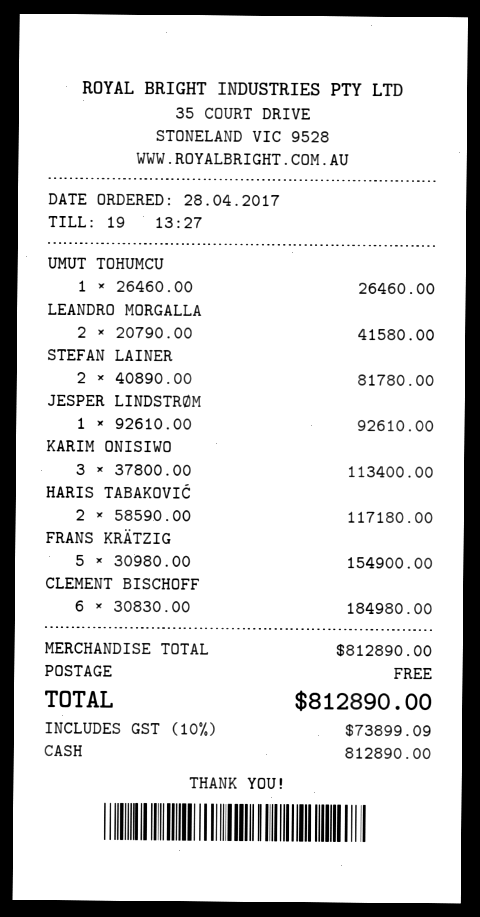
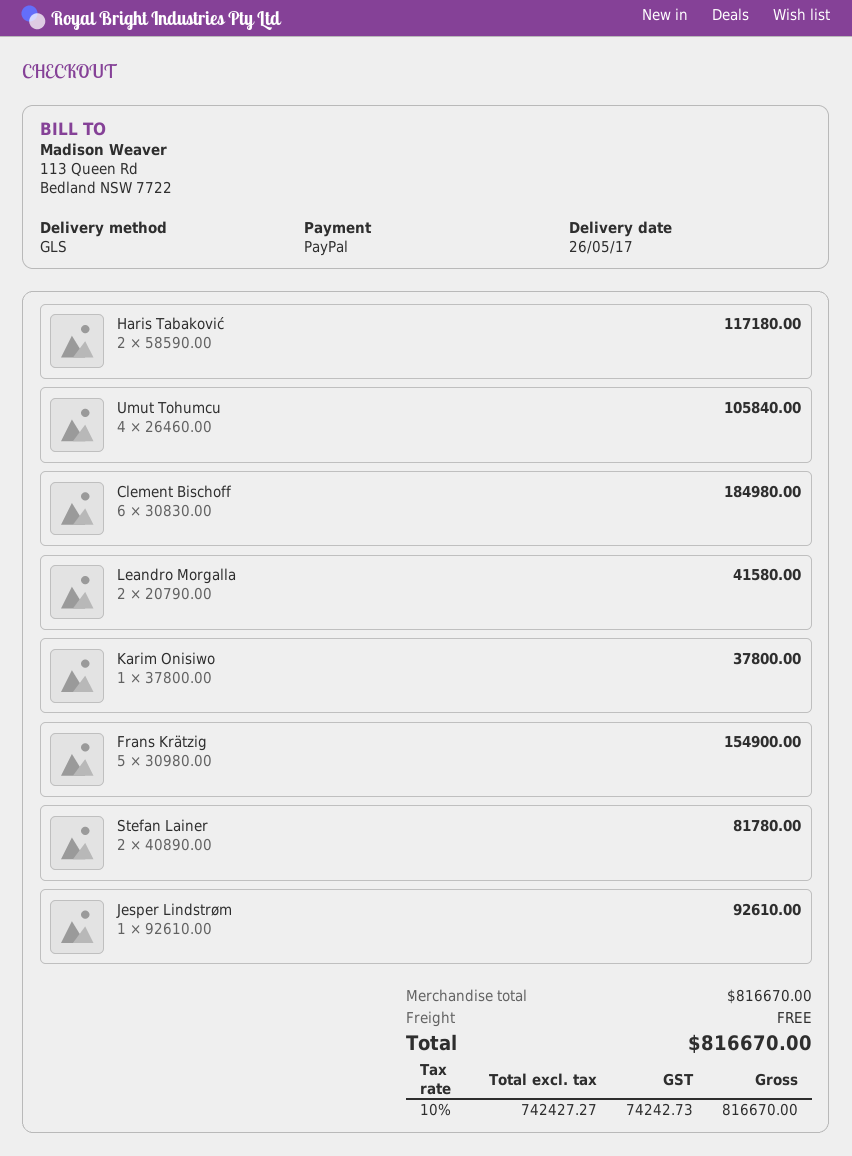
payment method: cash -> PayPal
UMUT TOHUMCU: 1 x 26460.00 = 26460.00 -> 4 x 26460.00 = 105840.00
KARIM ONISIWO: 3 x 37800.00 = 113400.00 -> 1 x 37800.00 = 37800.00
subtotal: 812890.00 -> 816670.00
tax: 10% = 73899.09 -> 10% = 74242.73
total: 812890.00 -> 816670.00

